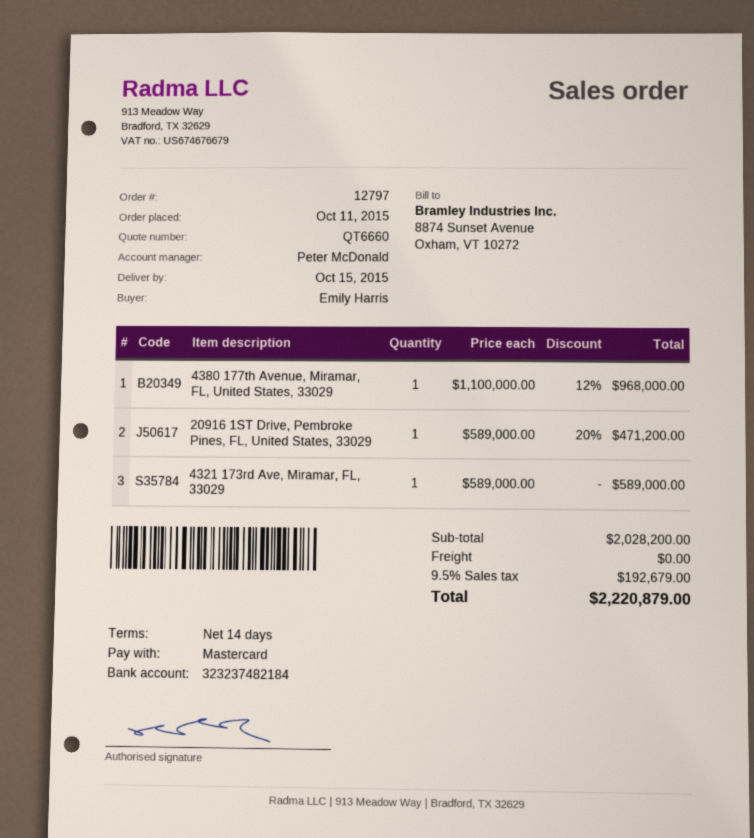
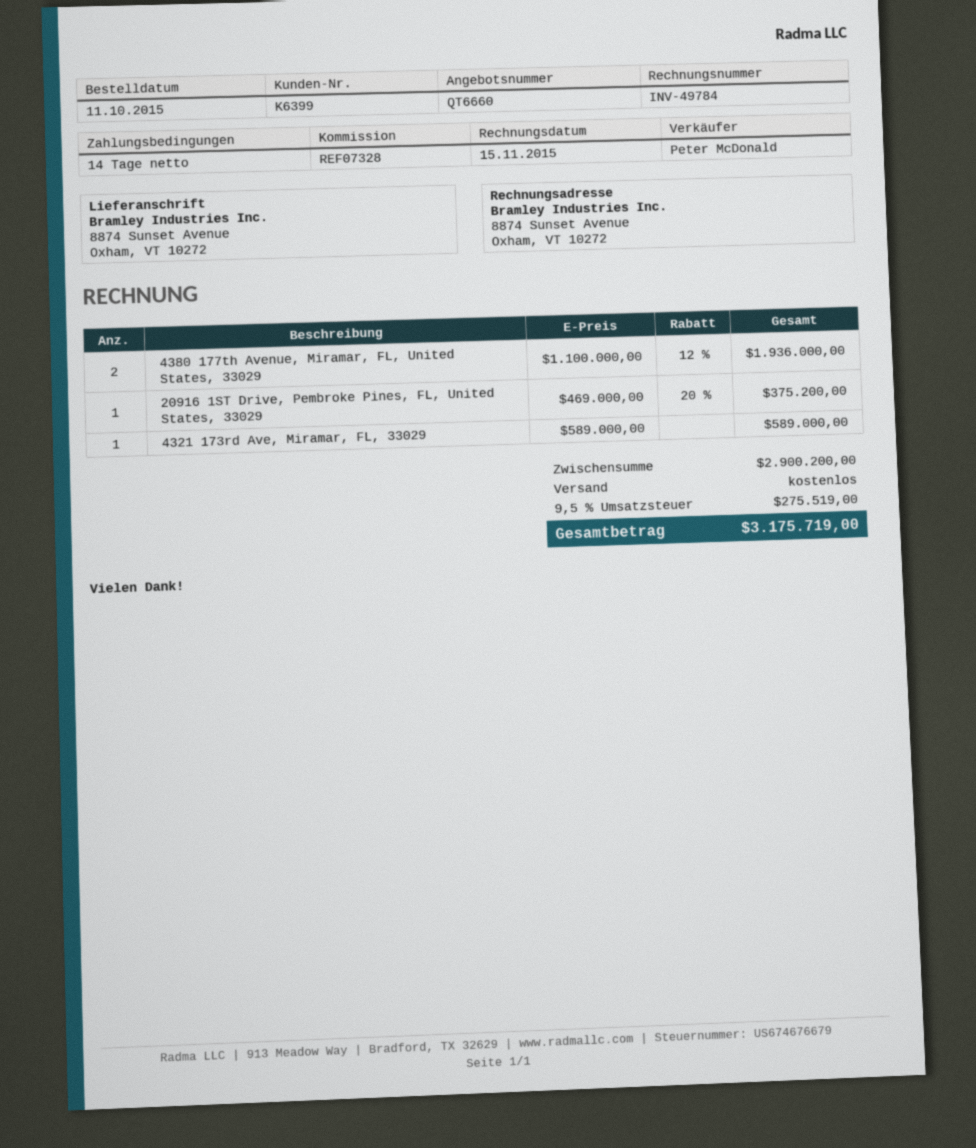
4380 177th Avenue, Miramar, FL, United States, 33029: 1 x 1100000.00 - 12% = 968000.00 -> 2 x 1100000.00 - 12% = 1936000.00
20916 1ST Drive, Pembroke Pines, FL, United States, 33029: 1 x 589000.00 - 20% = 471200.00 -> 1 x 469000.00 - 20% = 375200.00
subtotal: 2028200.00 -> 2900200.00
tax: 9.5% = 192679.00 -> 9.5% = 275519.00
total: 2220879.00 -> 3175719.00

